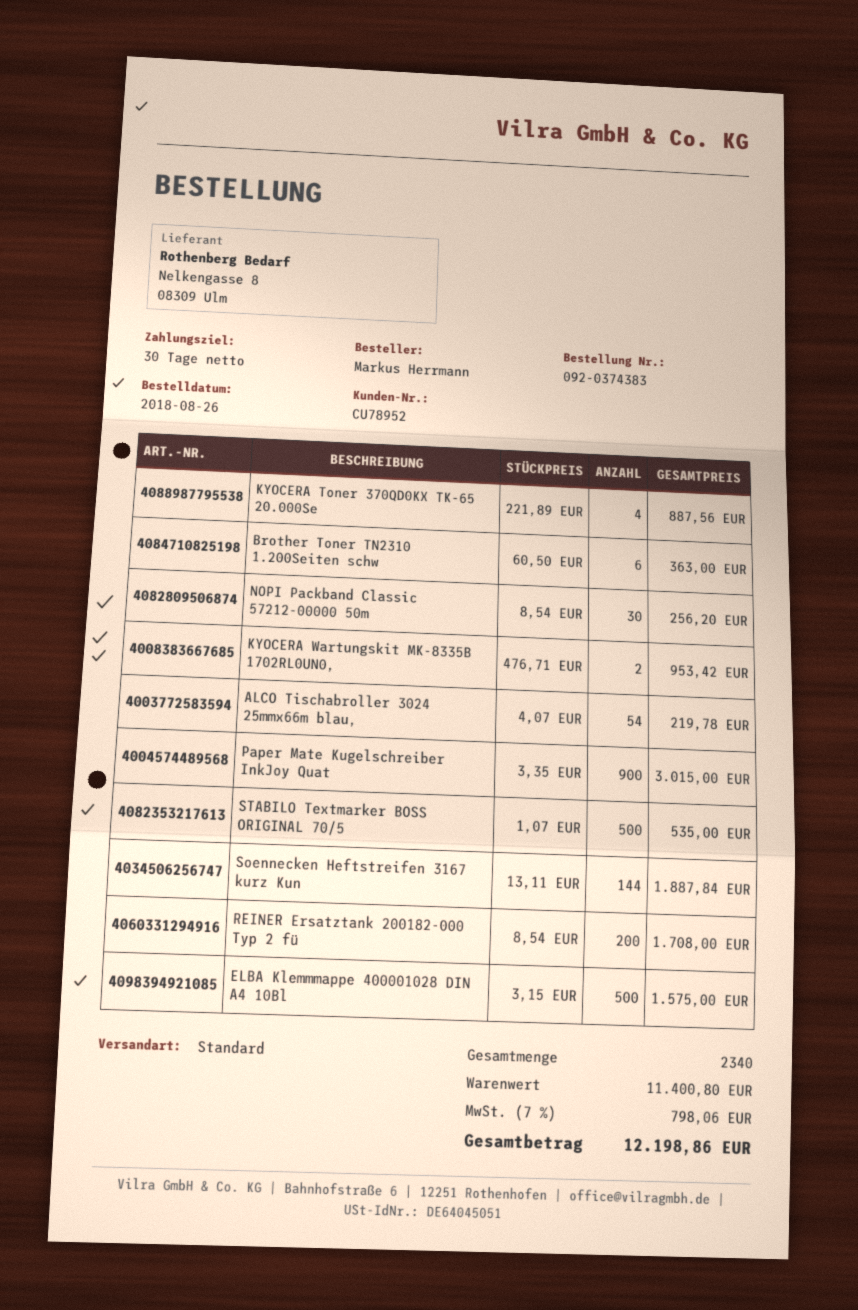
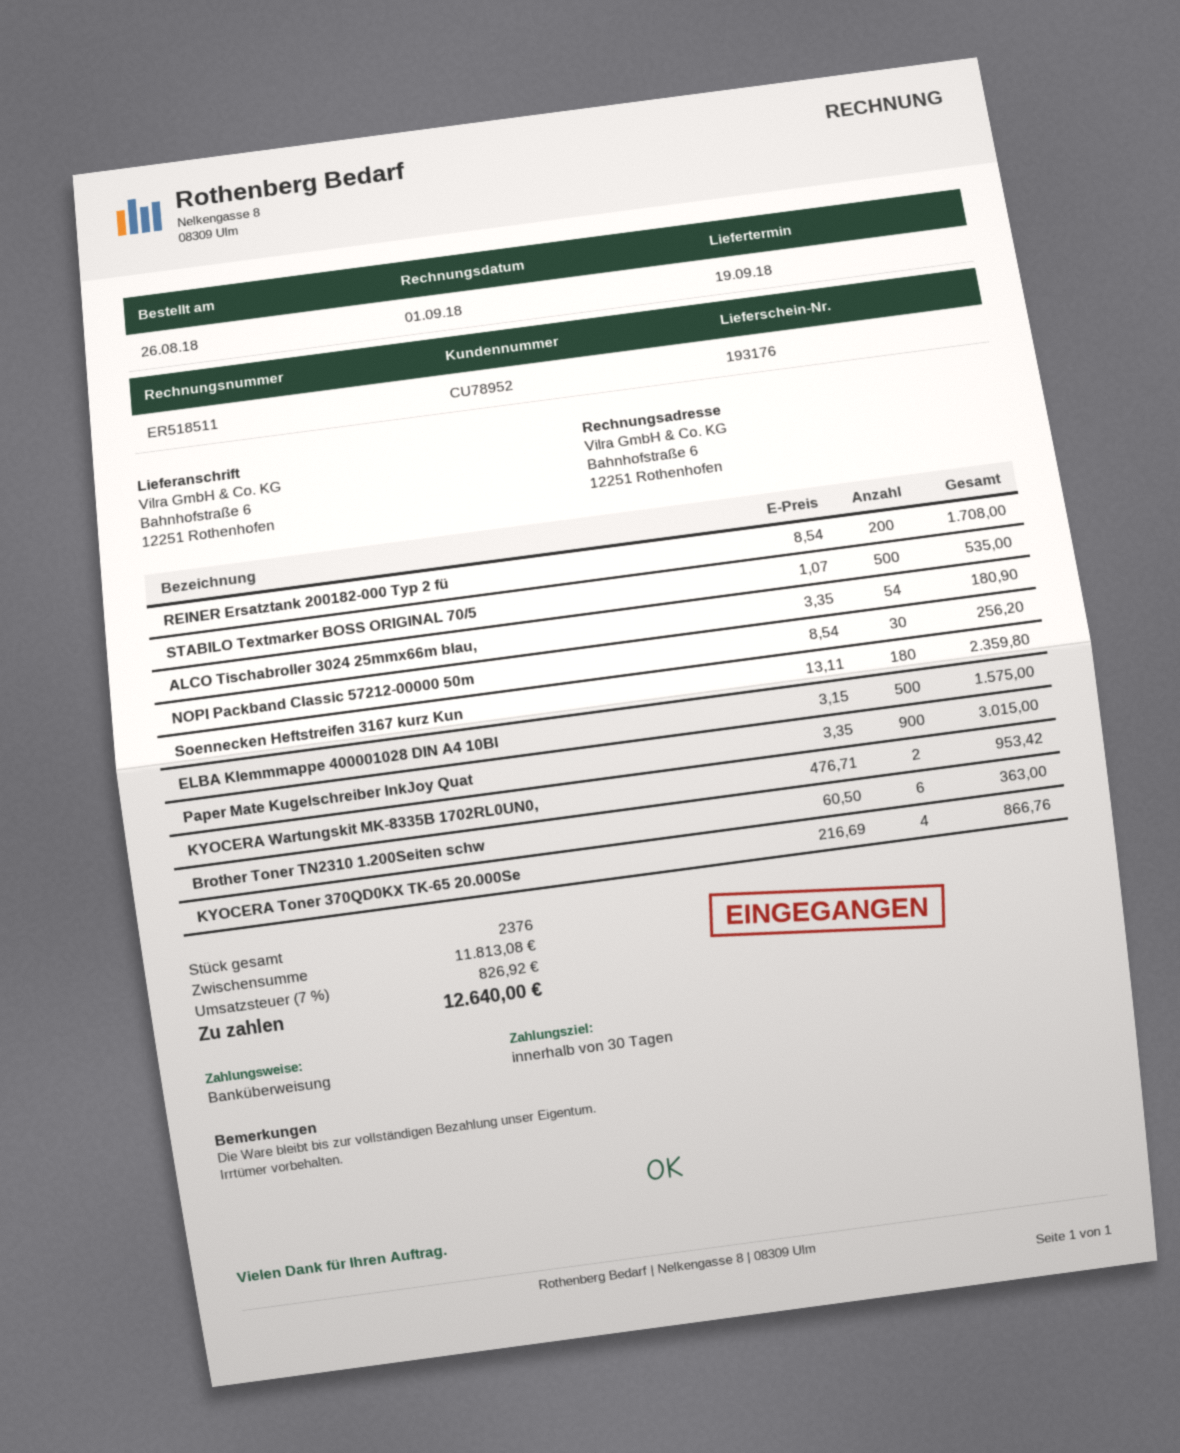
KYOCERA Toner 370QD0KX TK-65 20.000Se: 4 x 221.89 = 887.56 -> 4 x 216.69 = 866.76
ALCO Tischabroller 3024 25mmx66m blau,: 54 x 4.07 = 219.78 -> 54 x 3.35 = 180.90
Soennecken Heftstreifen 3167 kurz Kun: 144 x 13.11 = 1887.84 -> 180 x 13.11 = 2359.80
total quantity: 2340 -> 2376
subtotal: 11400.80 -> 11813.08
tax: 7% = 798.06 -> 7% = 826.92
total: 12198.86 -> 12640.00

